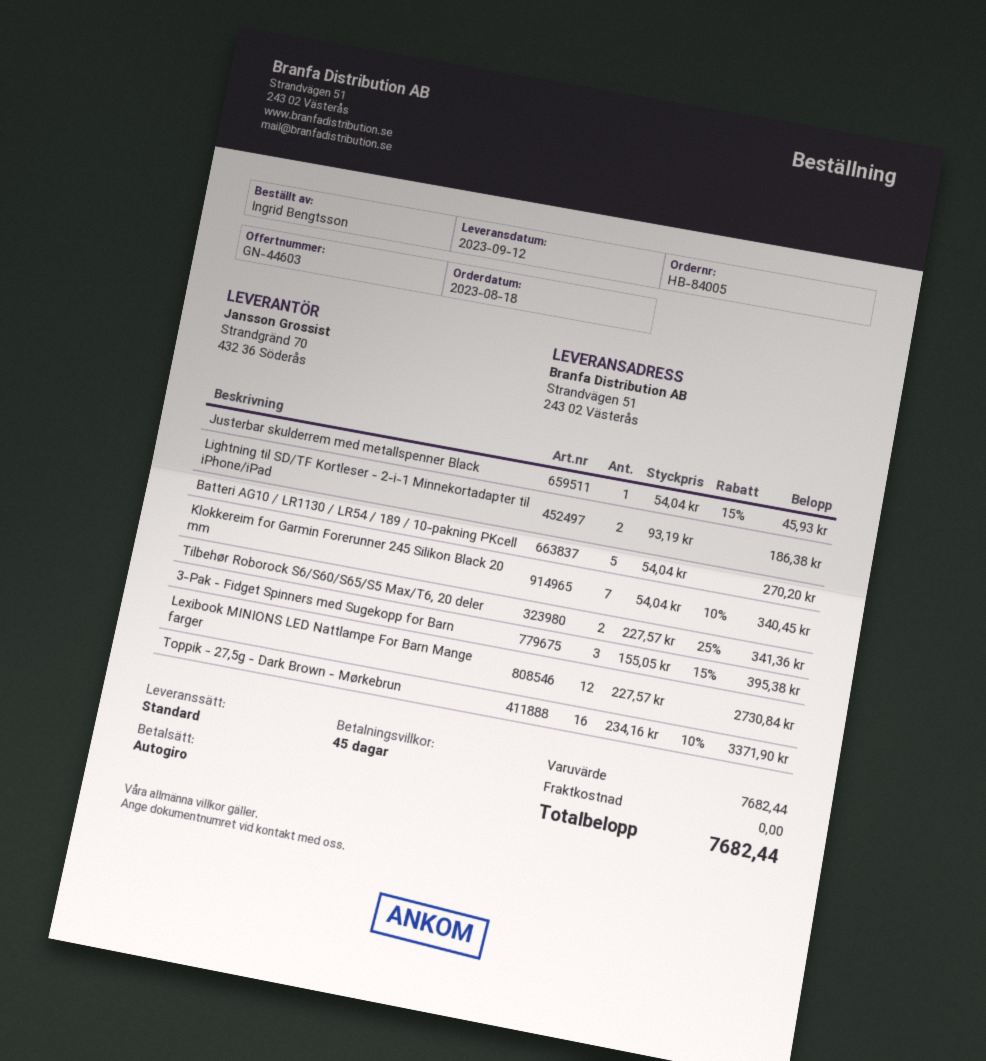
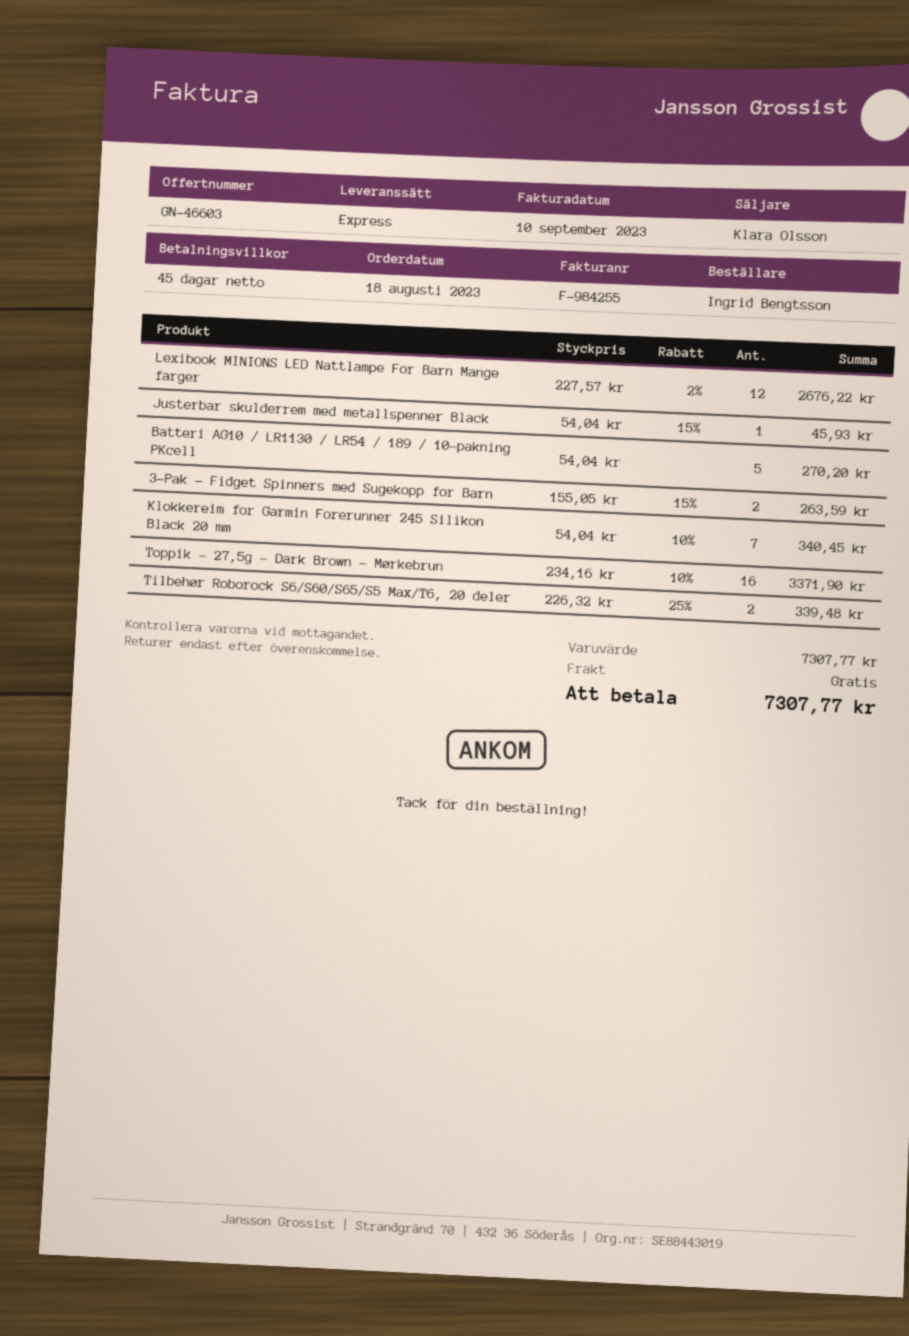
quote number: GN-44603 -> GN-46603
shipping method: standard -> express
Lightning til SD/TF Kortleser - 2-i-1 Minnekortadapter til iPhone/iPad: 2 x 93.19 = 186.38 -> none
Tilbehør Roborock S6/S60/S65/S5 Max/T6, 20 deler: 2 x 227.57 - 25% = 341.36 -> 2 x 226.32 - 25% = 339.48
3-Pak - Fidget Spinners med Sugekopp for Barn: 3 x 155.05 - 15% = 395.38 -> 2 x 155.05 - 15% = 263.59
Lexibook MINIONS LED Nattlampe For Barn Mange farger: 12 x 227.57 = 2730.84 -> 12 x 227.57 - 2% = 2676.22
subtotal: 7682.44 -> 7307.77
total: 7682.44 -> 7307.77

